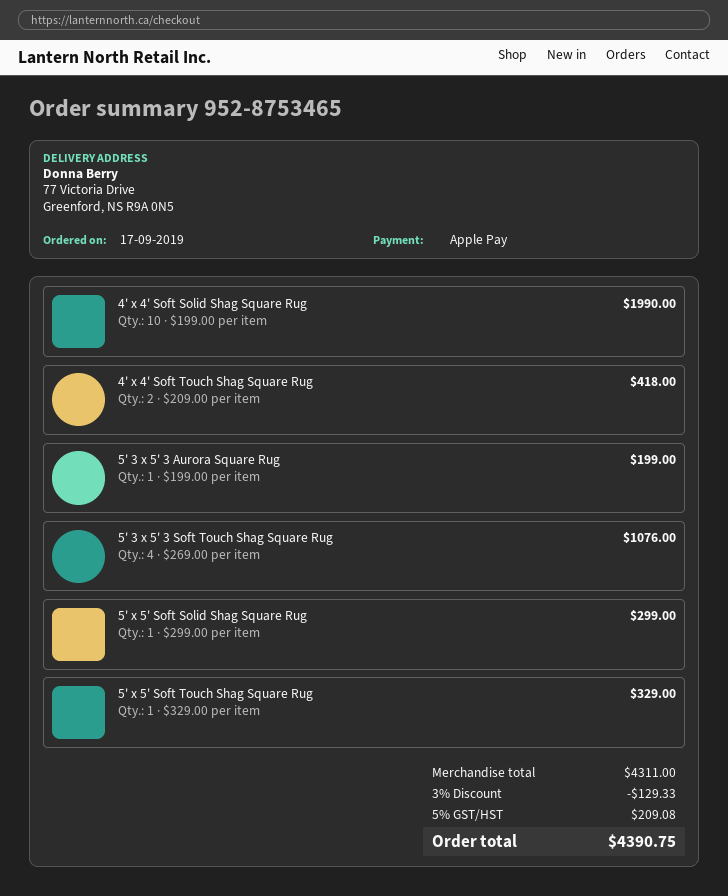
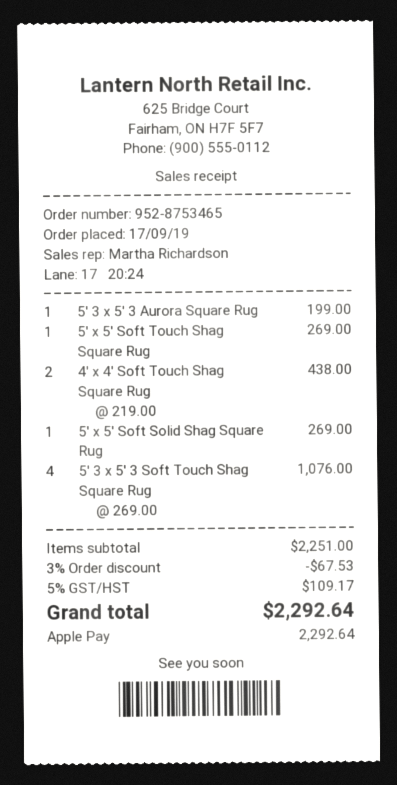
4' x 4' Soft Solid Shag Square Rug: 10 x 199.00 = 1990.00 -> none
4' x 4' Soft Touch Shag Square Rug: 2 x 209.00 = 418.00 -> 2 x 219.00 = 438.00
5' x 5' Soft Solid Shag Square Rug: 1 x 299.00 = 299.00 -> 1 x 269.00 = 269.00
5' x 5' Soft Touch Shag Square Rug: 1 x 329.00 = 329.00 -> 1 x 269.00 = 269.00
subtotal: 4311.00 -> 2251.00
discount: 3% = 129.33 -> 3% = 67.53
tax: 5% = 209.08 -> 5% = 109.17
total: 4390.75 -> 2292.64

